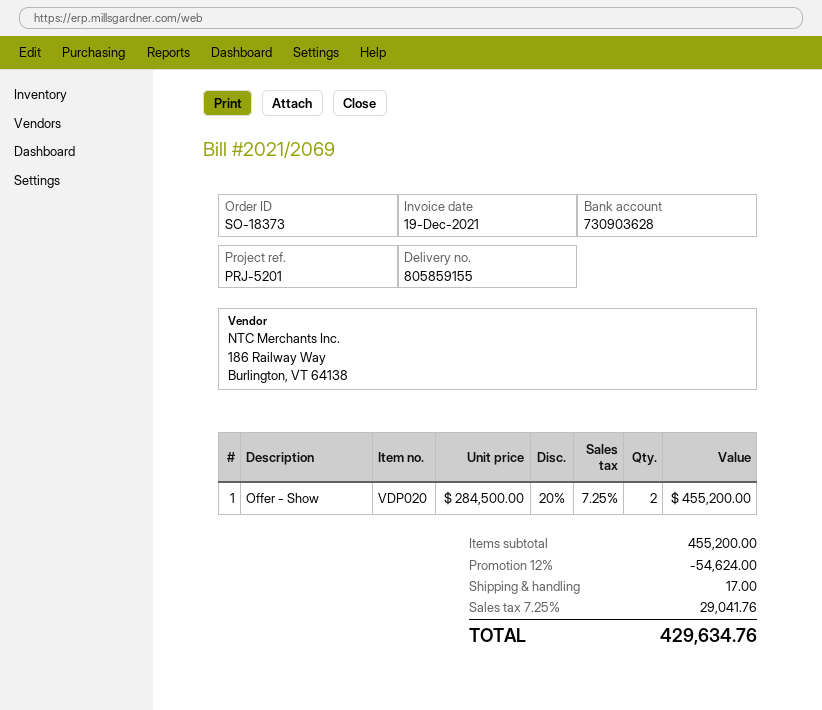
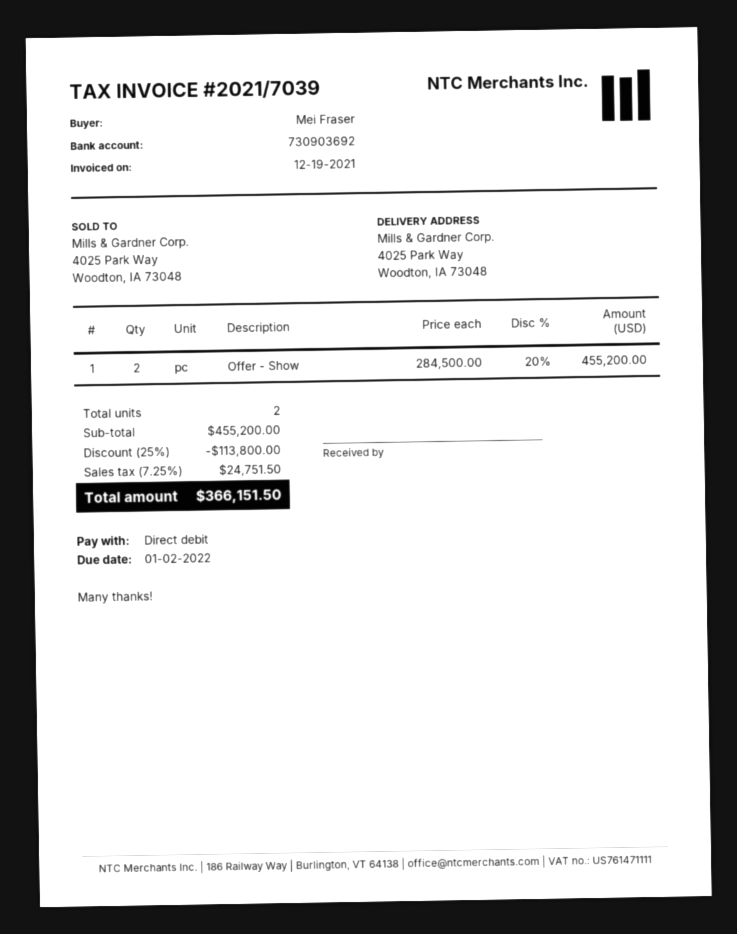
invoice number: 2021/2069 -> 2021/7039
bank account: 730903628 -> 730903692
discount: 12% = 54624.00 -> 25% = 113800.00
shipping: 17.00 -> none
tax: 7.25% = 29041.76 -> 7.25% = 24751.50
total: 429634.76 -> 366151.50

